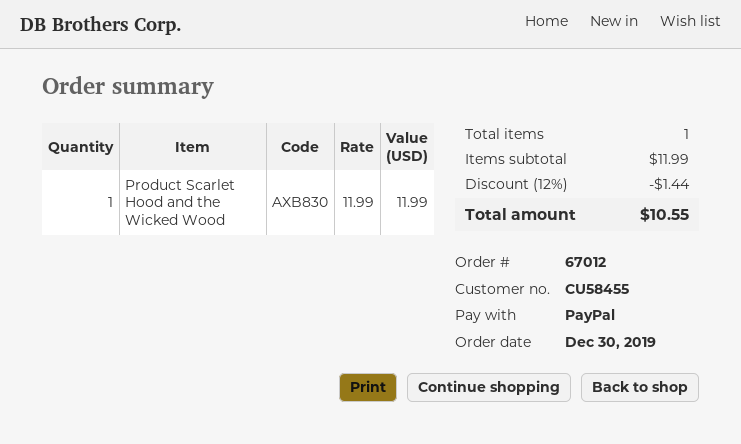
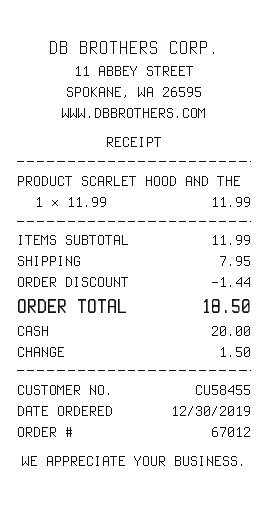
payment method: PayPal -> cash
shipping: none -> 7.95
total: 10.55 -> 18.50

